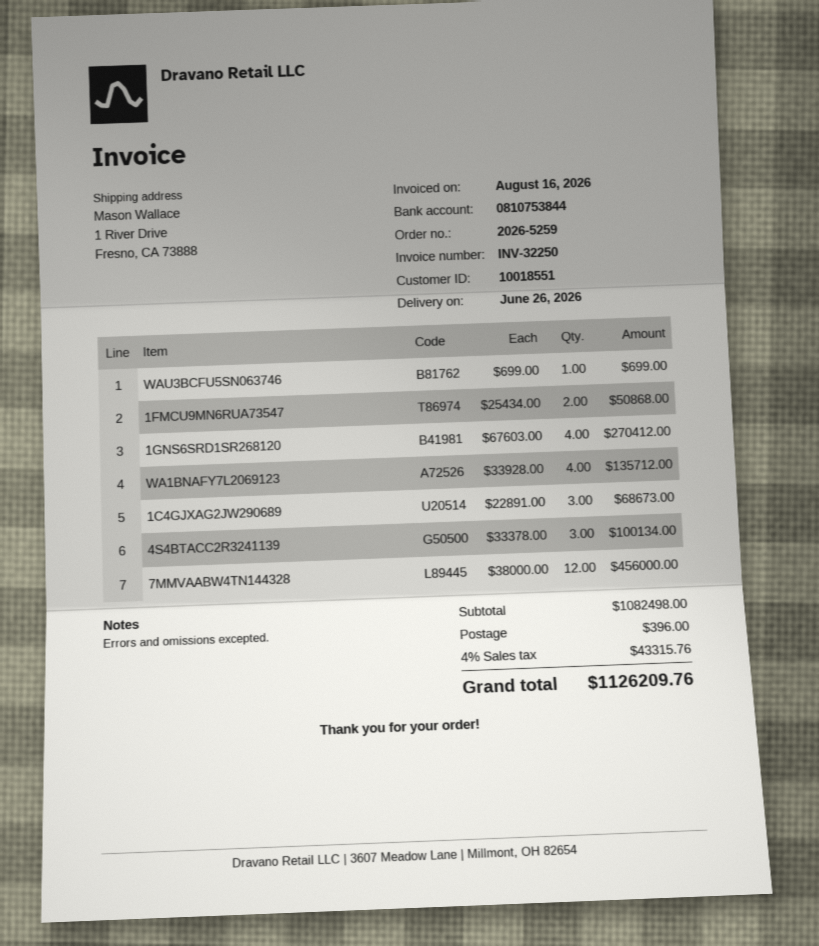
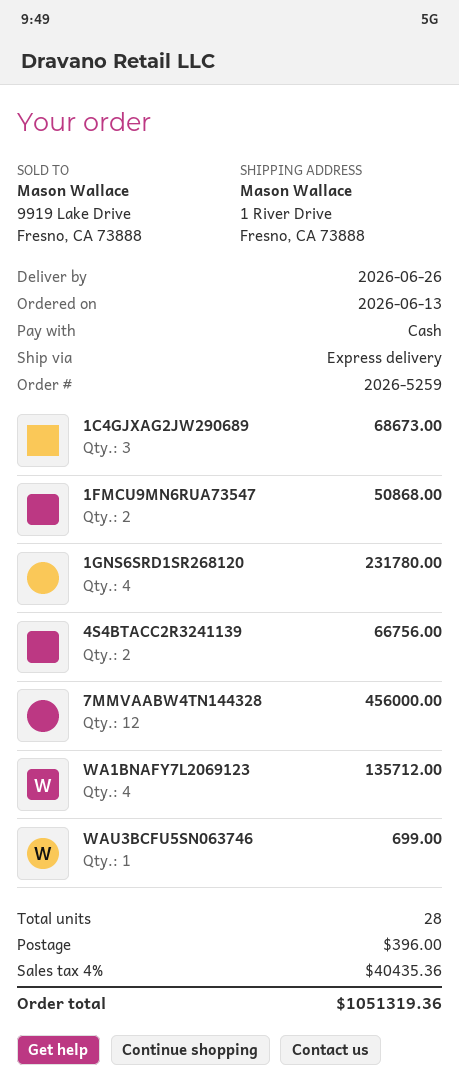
1GNS6SRD1SR268120: 4 for 270412.00 -> 4 for 231780.00
4S4BTACC2R3241139: 3 for 100134.00 -> 2 for 66756.00
tax: 4% = 43315.76 -> 4% = 40435.36
total: 1126209.76 -> 1051319.36

